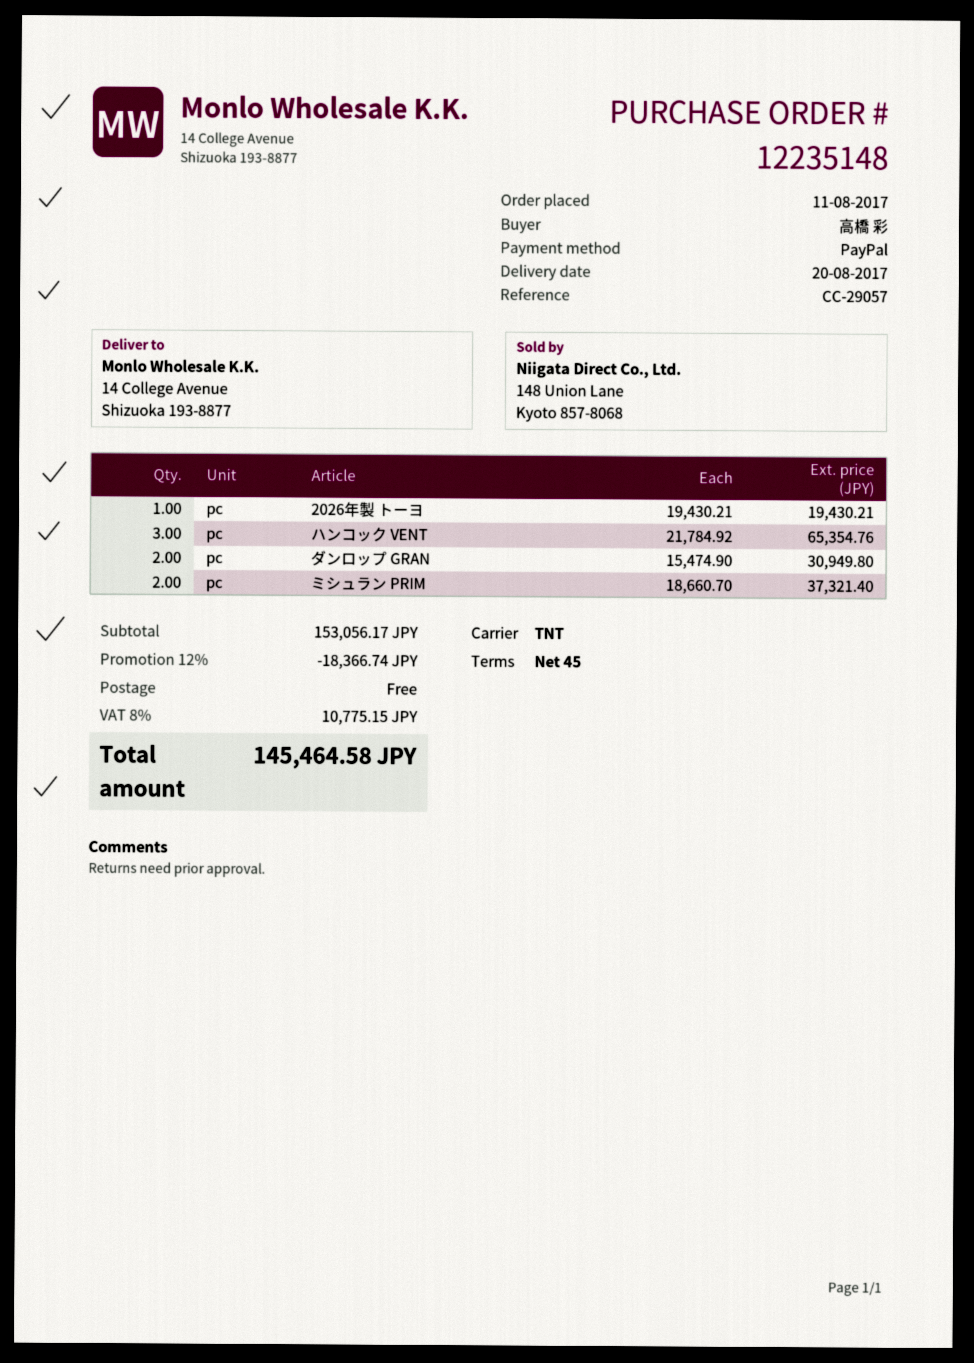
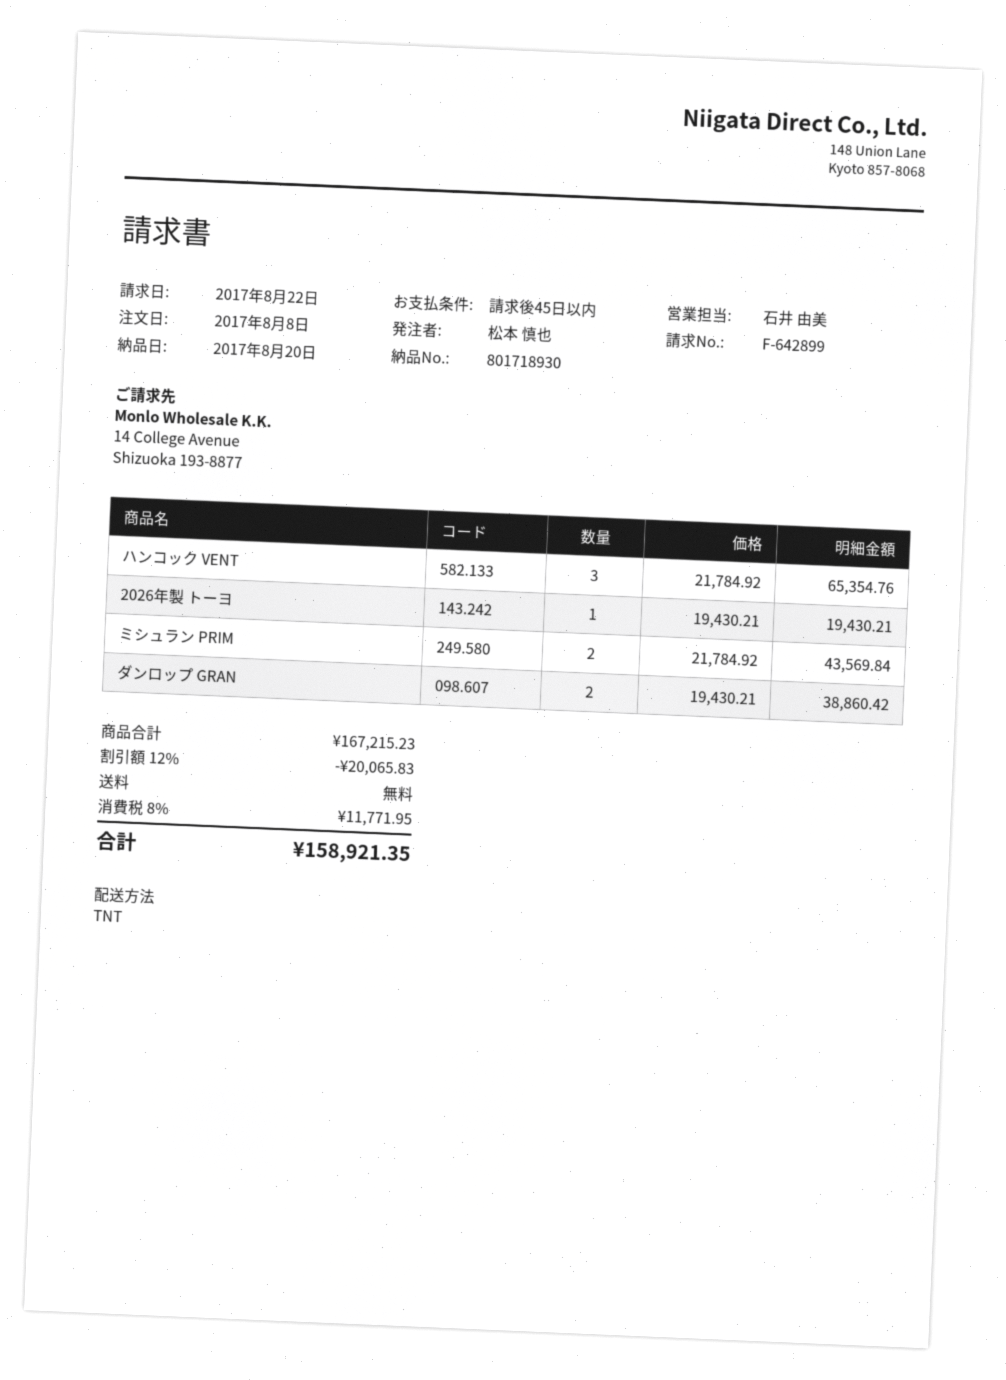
order date: 2017-08-11 -> 2017-08-08
ordered by: 高橋 彩 -> 松本 慎也
ダンロップ GRAN: 2 x 15474.90 = 30949.80 -> 2 x 19430.21 = 38860.42
ミシュラン PRIM: 2 x 18660.70 = 37321.40 -> 2 x 21784.92 = 43569.84
subtotal: 153056.17 -> 167215.23
discount: 12% = 18366.74 -> 12% = 20065.83
tax: 8% = 10775.15 -> 8% = 11771.95
total: 145464.58 -> 158921.35

